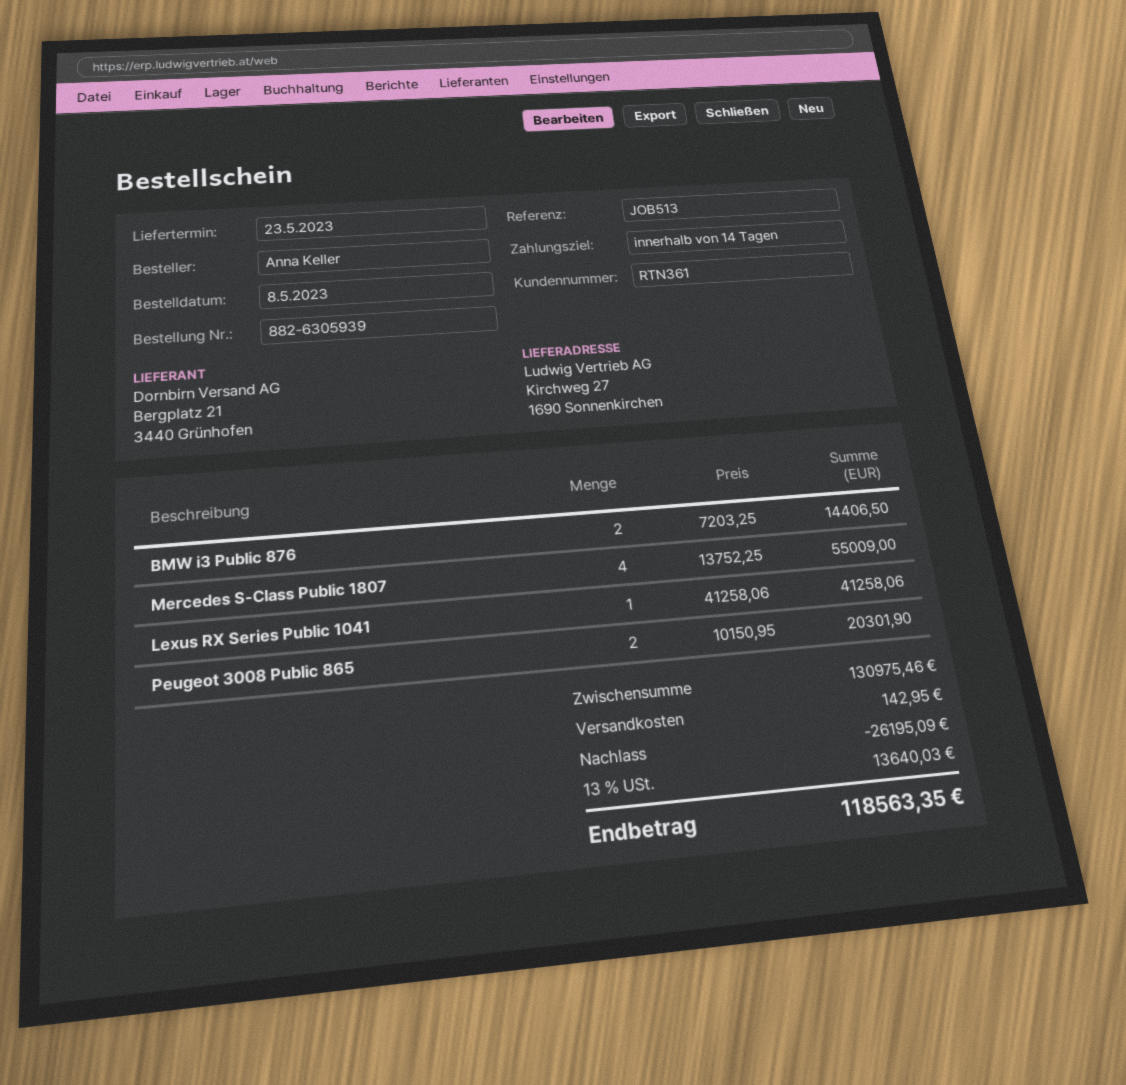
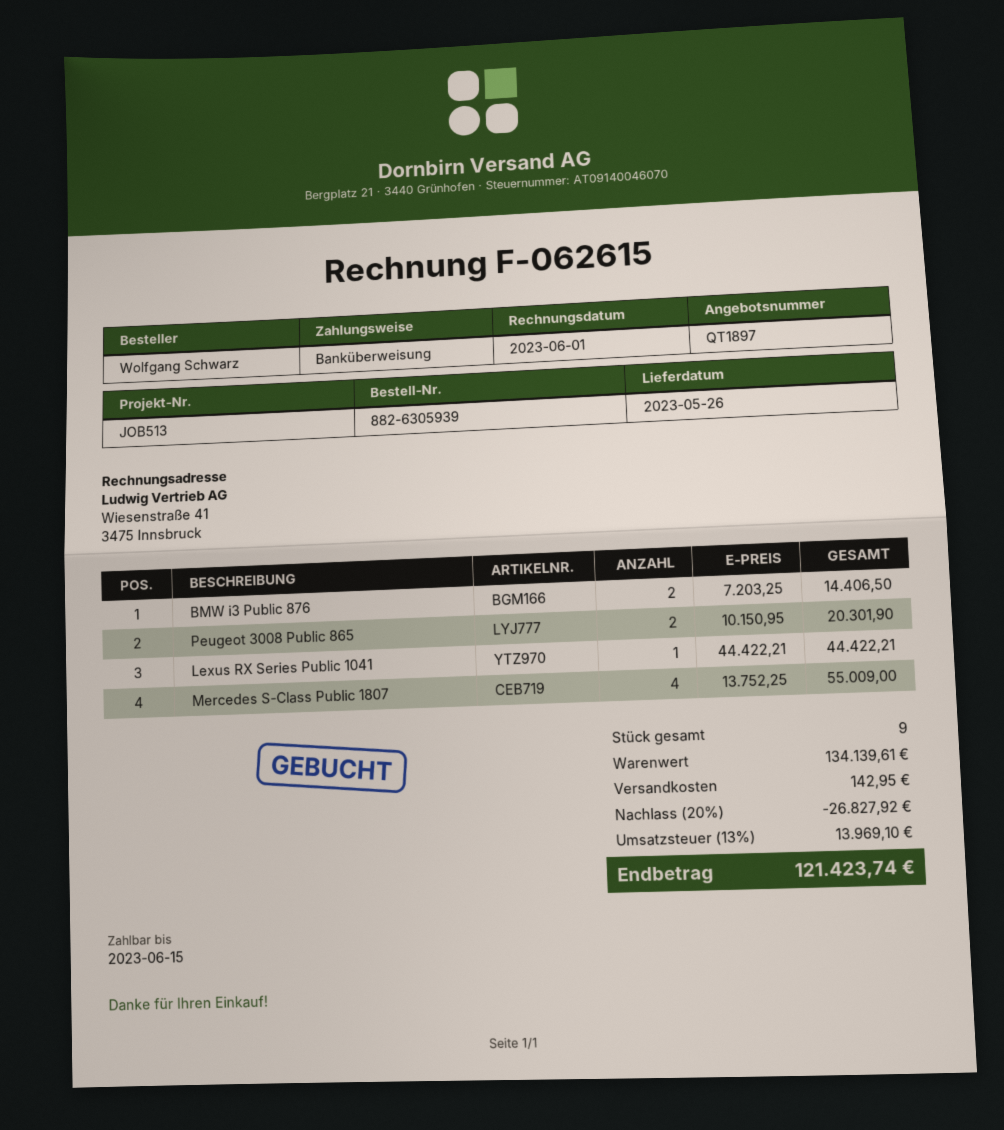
delivery date: 2023-05-23 -> 2023-05-26
ordered by: Anna Keller -> Wolfgang Schwarz
Lexus RX Series Public 1041: 1 x 41258.06 = 41258.06 -> 1 x 44422.21 = 44422.21
subtotal: 130975.46 -> 134139.61
discount: 26195.09 -> 26827.92
tax: 13% = 13640.03 -> 13% = 13969.10
total: 118563.35 -> 121423.74

